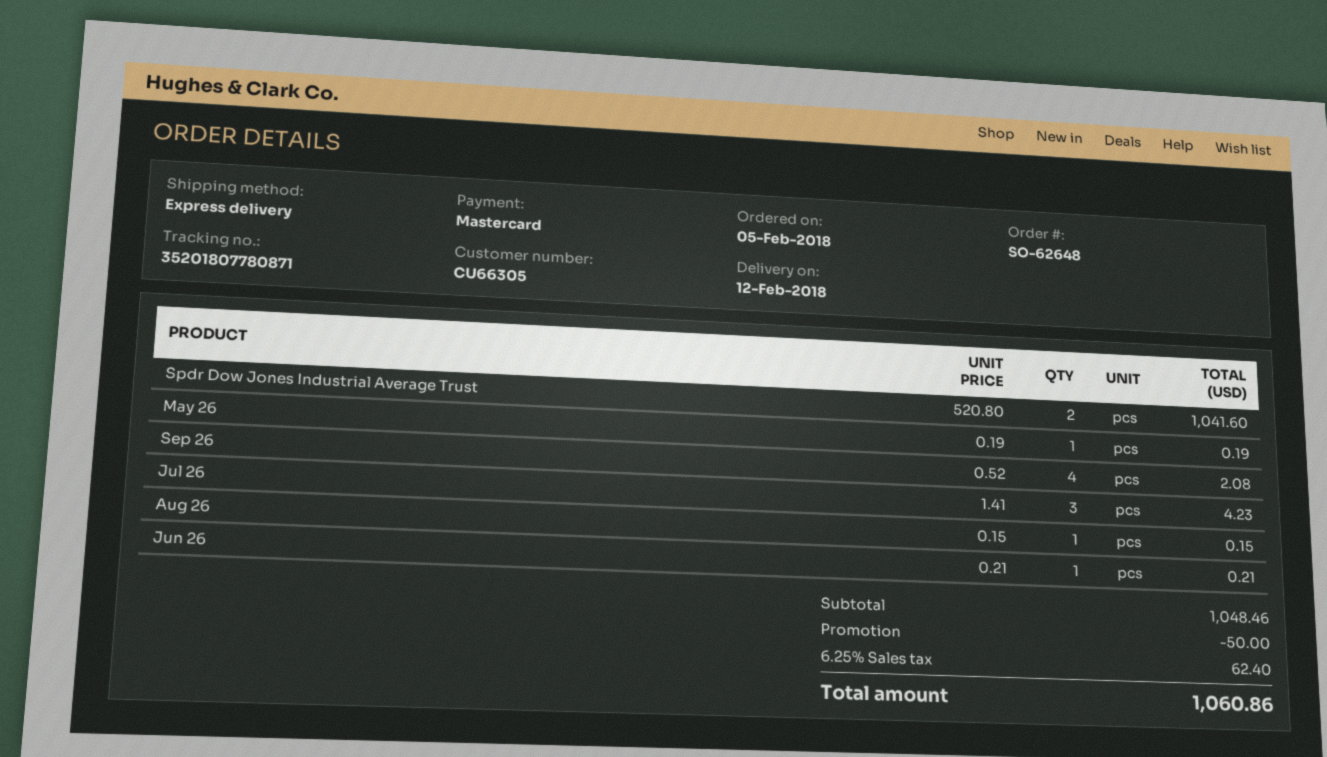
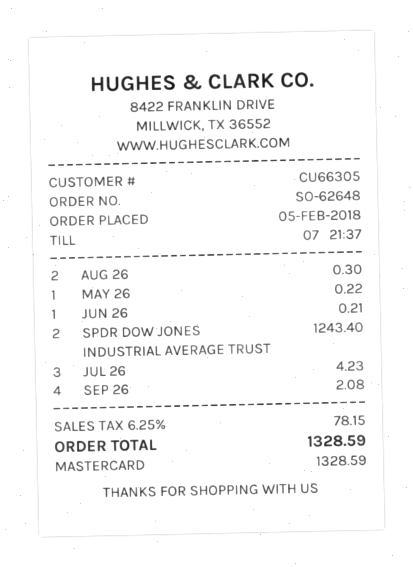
Spdr Dow Jones Industrial Average Trust: 2 for 1041.60 -> 2 for 1243.40
May 26: 1 for 0.19 -> 1 for 0.22
Aug 26: 1 for 0.15 -> 2 for 0.30
discount: 50.00 -> none
tax: 6.25% = 62.40 -> 6.25% = 78.15
total: 1060.86 -> 1328.59

